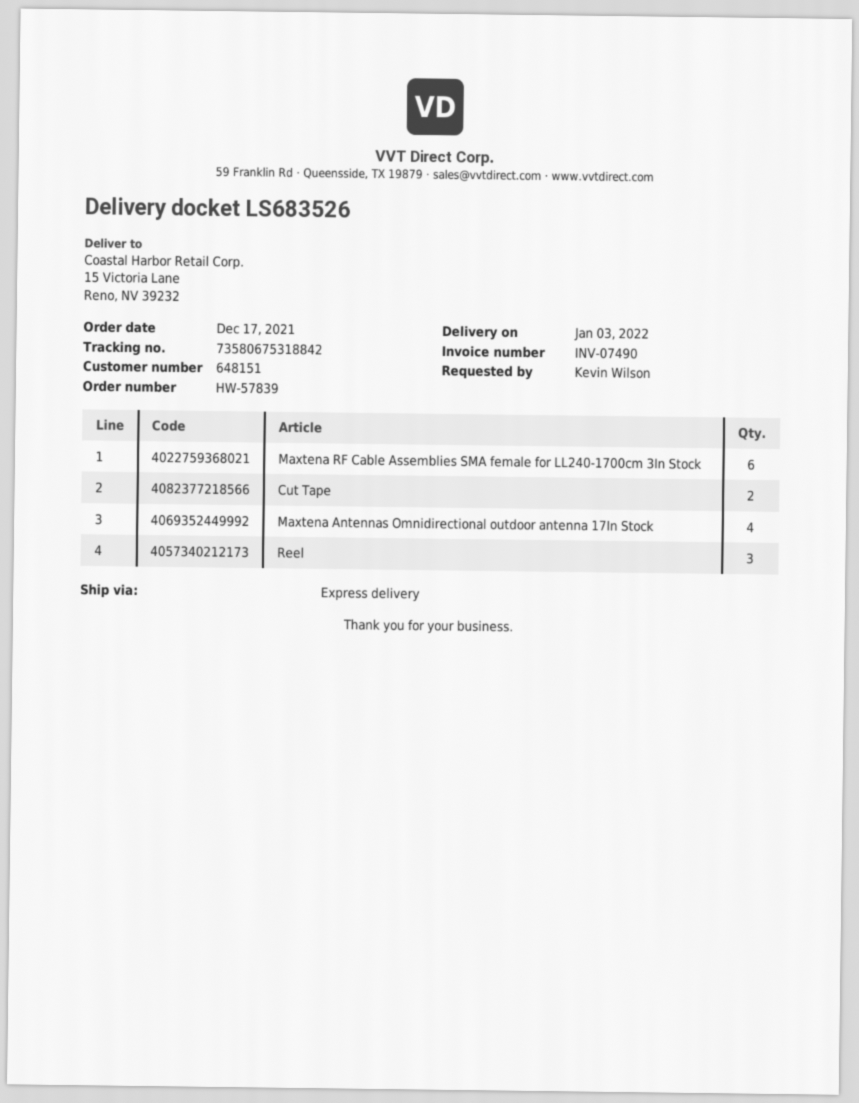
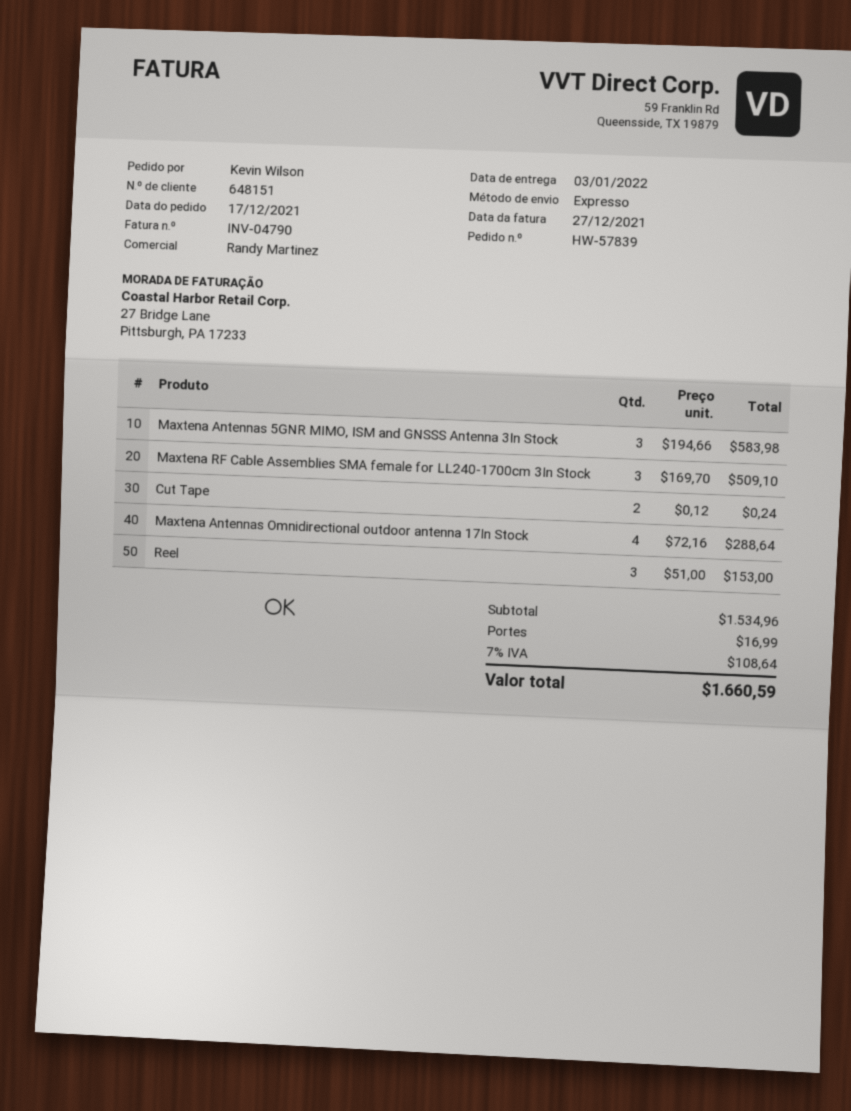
invoice number: INV-07490 -> INV-04790
Maxtena RF Cable Assemblies SMA female for LL240-1700cm 3In Stock: 6 -> 3
Maxtena Antennas 5GNR MIMO, ISM and GNSSS Antenna 3In Stock: none -> 3

